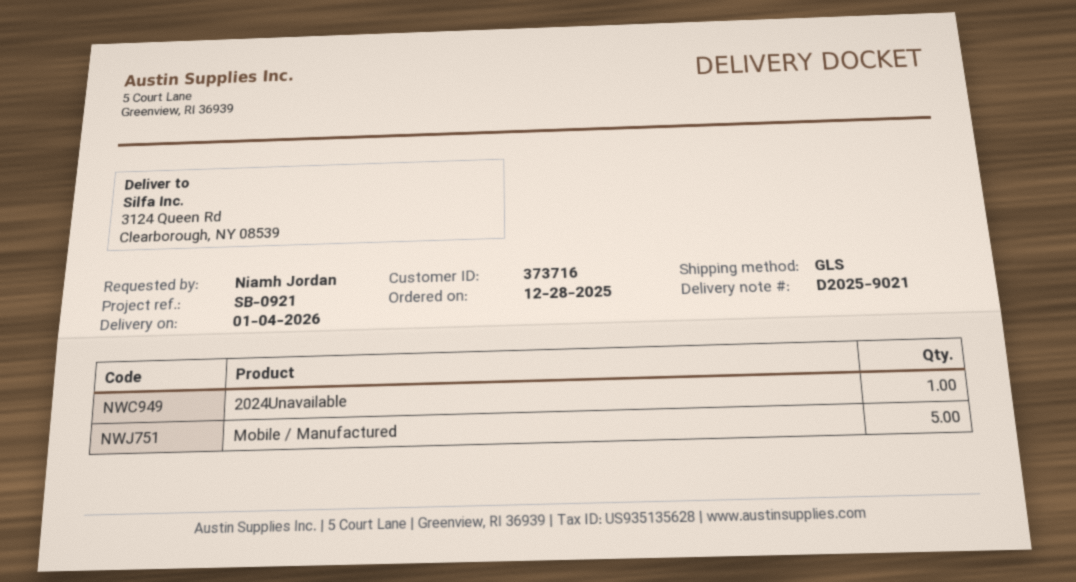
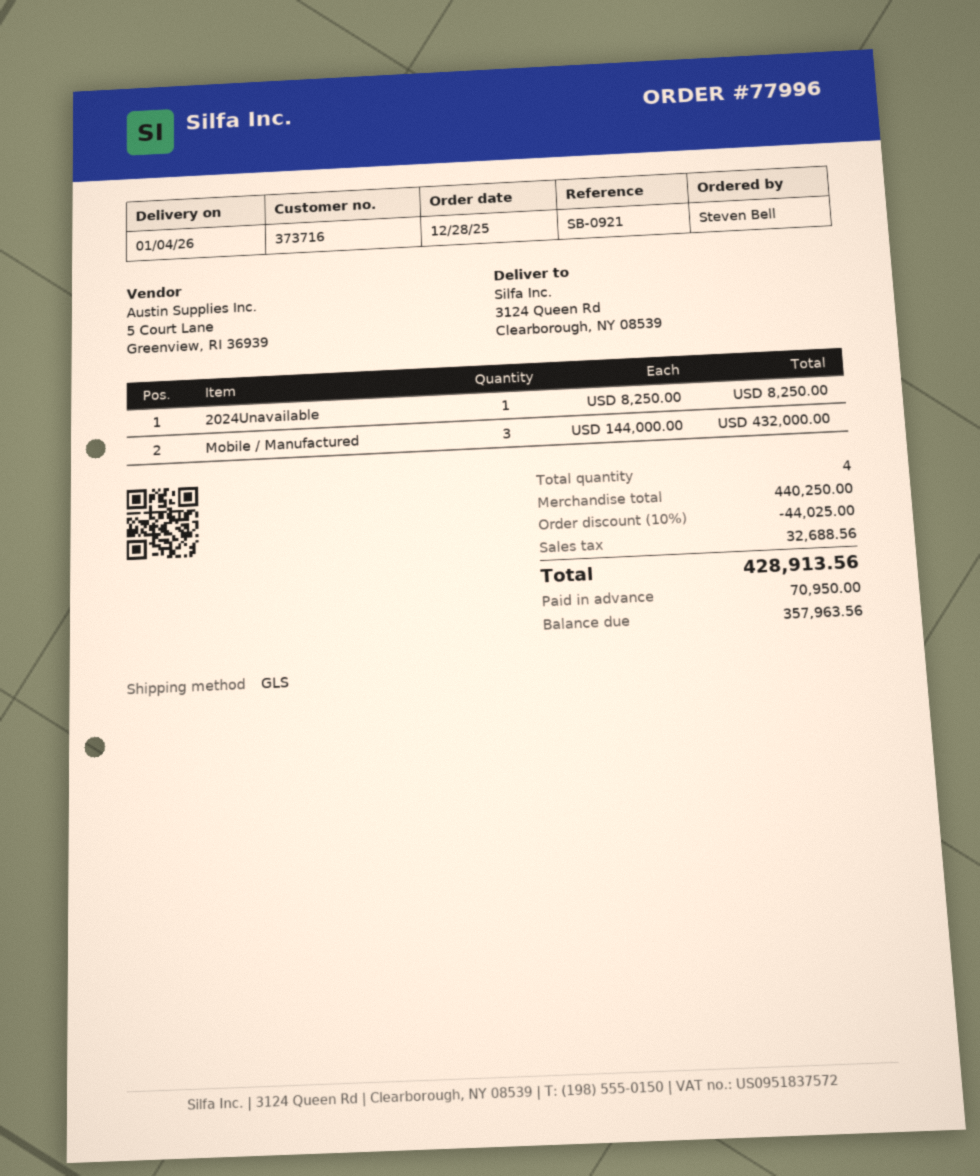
ordered by: Niamh Jordan -> Steven Bell
Mobile / Manufactured: 5 -> 3

